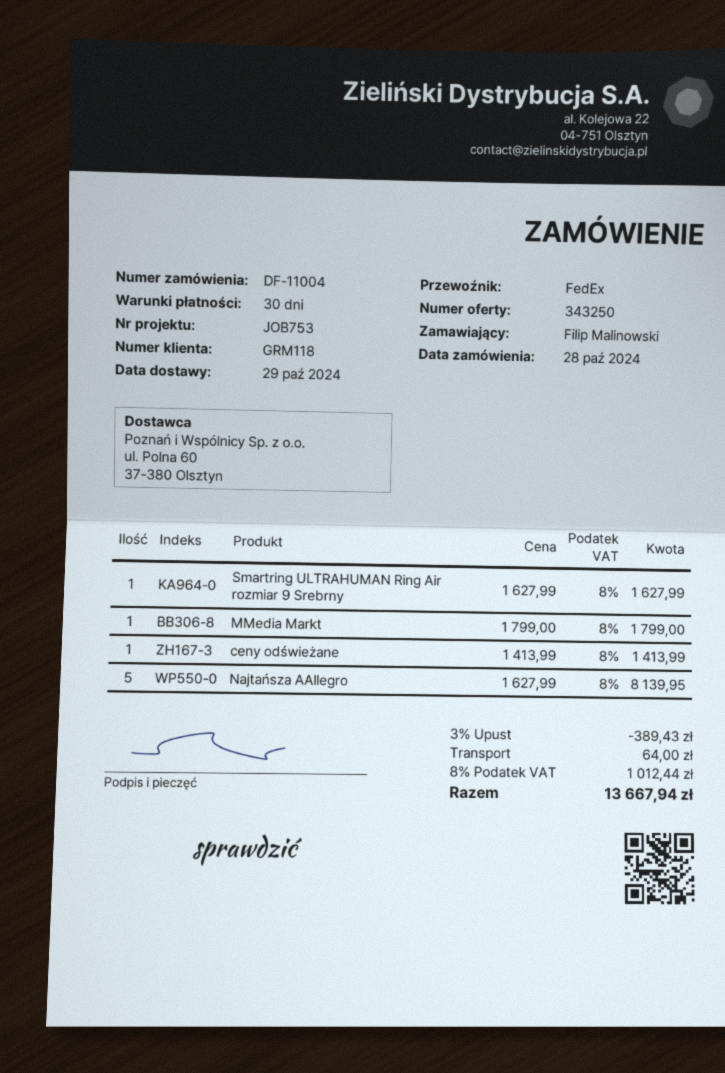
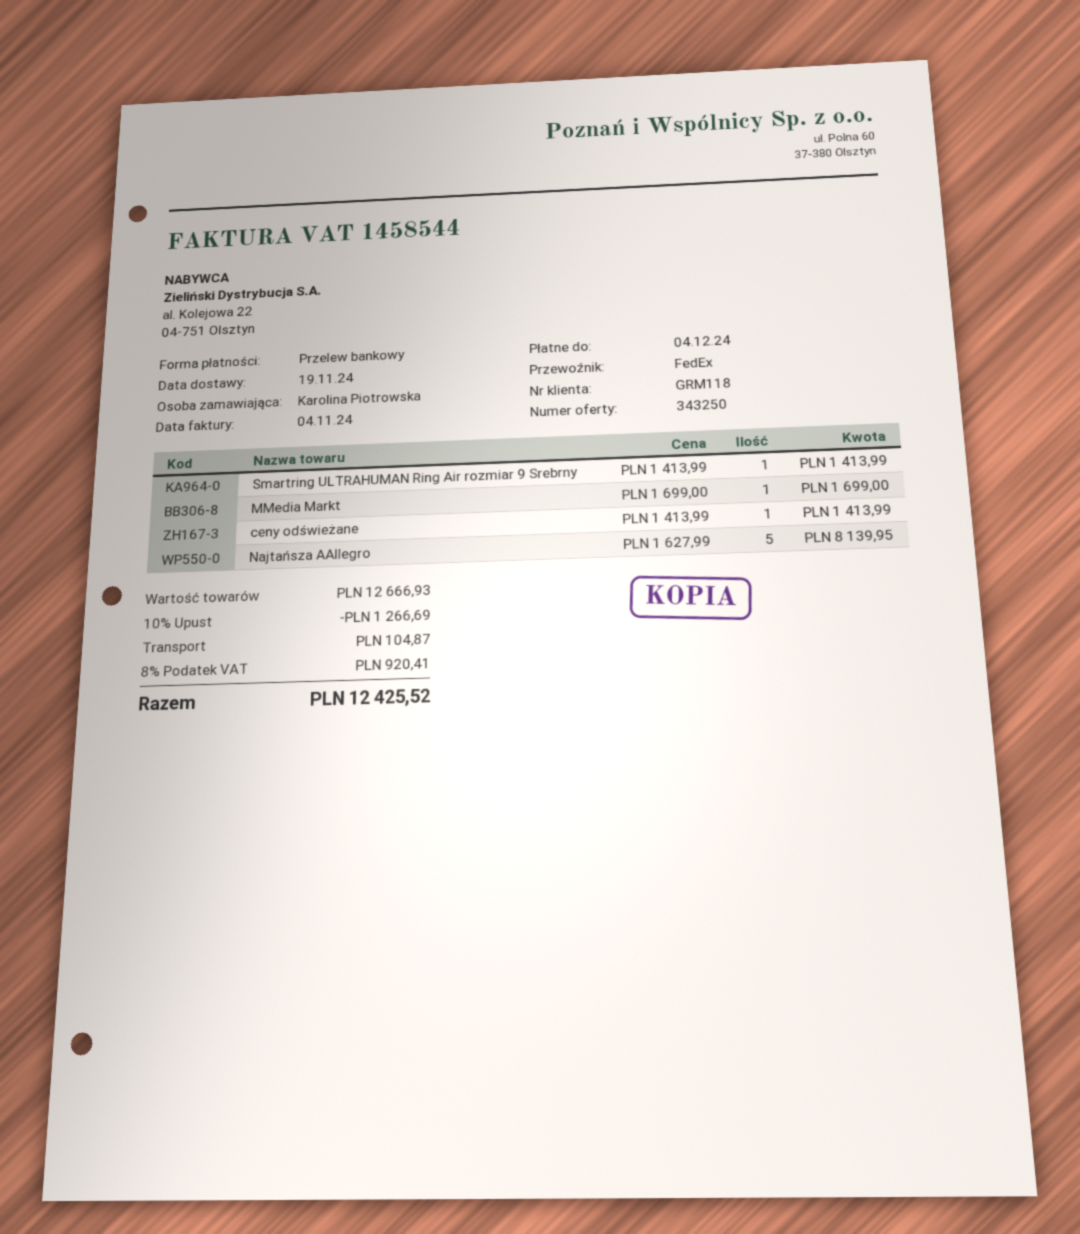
delivery date: 2024-10-29 -> 2024-11-19
ordered by: Filip Malinowski -> Karolina Piotrowska
Smartring ULTRAHUMAN Ring Air rozmiar 9 Srebrny: 1 x 1627.99 = 1627.99 -> 1 x 1413.99 = 1413.99
MMedia Markt: 1 x 1799.00 = 1799.00 -> 1 x 1699.00 = 1699.00
discount: 3% = 389.43 -> 10% = 1266.69
shipping: 64.00 -> 104.87
tax: 8% = 1012.44 -> 8% = 920.41
total: 13667.94 -> 12425.52

